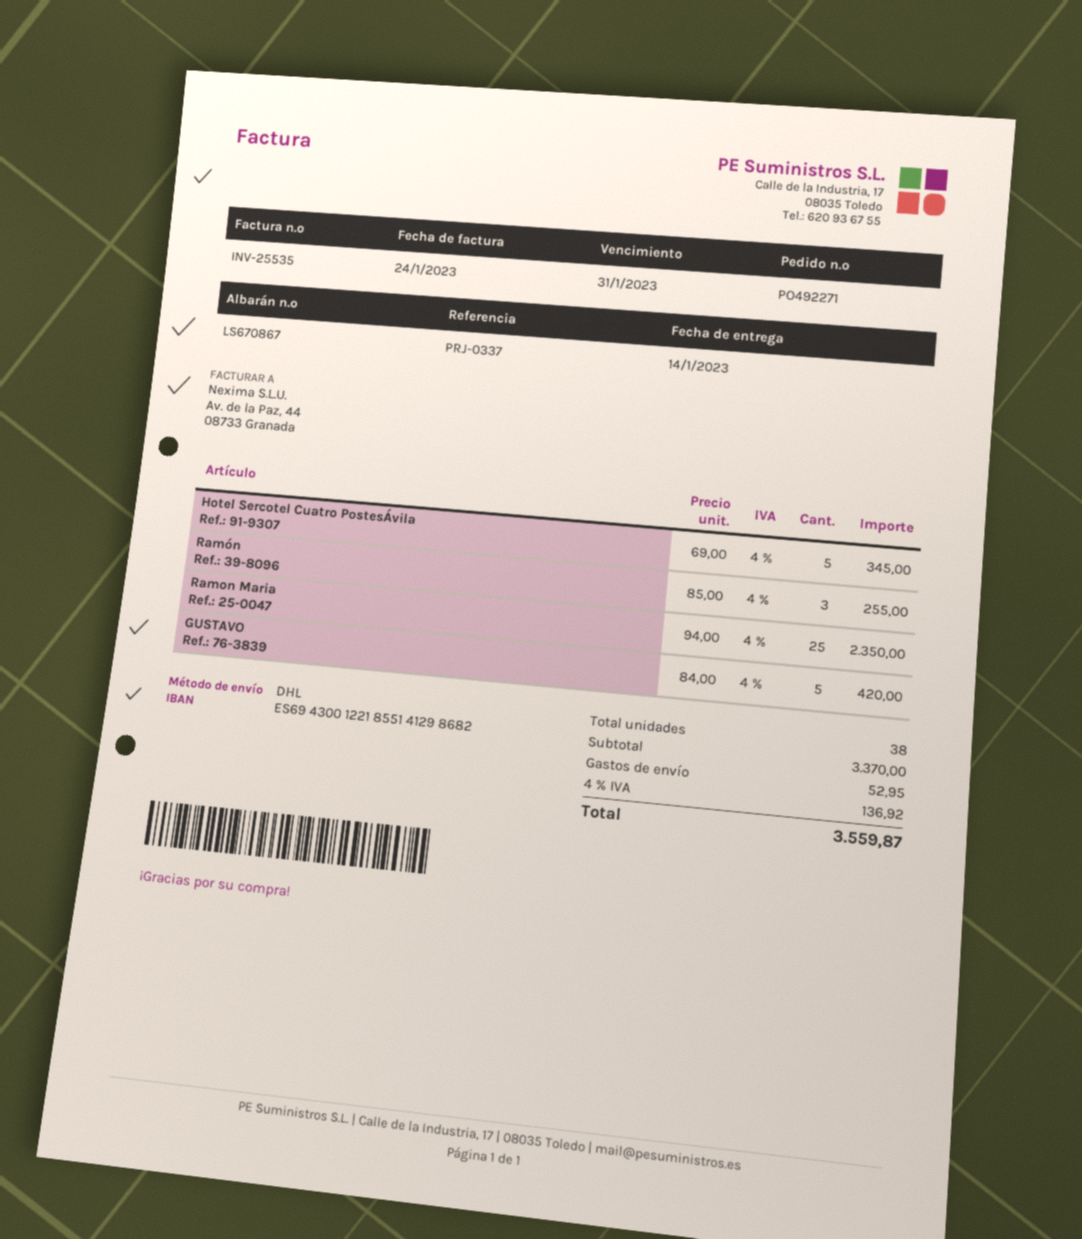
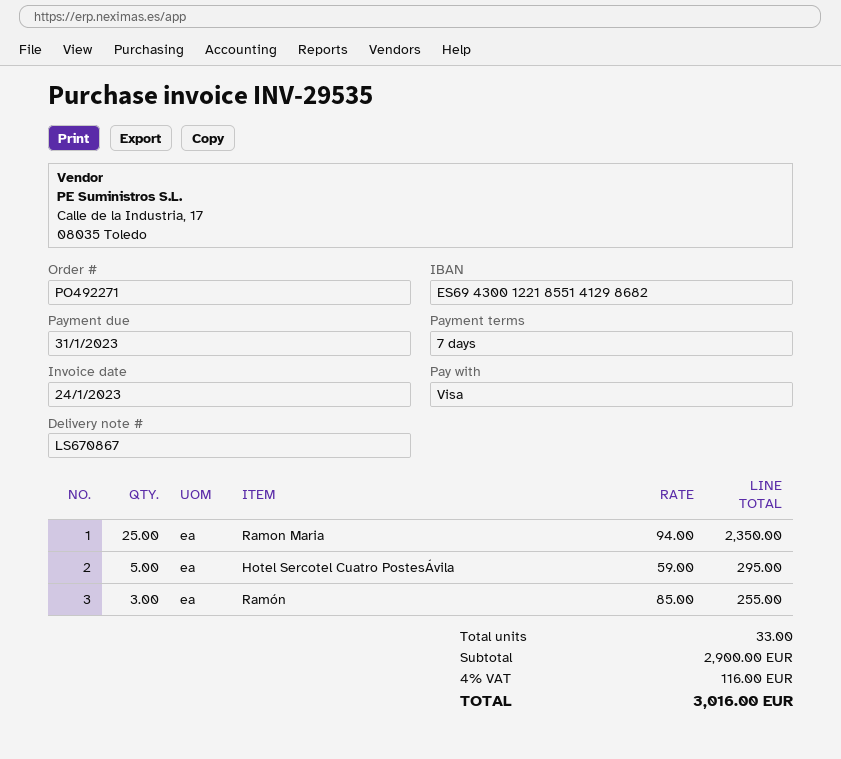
invoice number: INV-25535 -> INV-29535
Hotel Sercotel Cuatro PostesÁvila: 5 x 69.00 = 345.00 -> 5 x 59.00 = 295.00
GUSTAVO: 5 x 84.00 = 420.00 -> none
total quantity: 38 -> 33
subtotal: 3370.00 -> 2900.00
shipping: 52.95 -> none
tax: 4% = 136.92 -> 4% = 116.00
total: 3559.87 -> 3016.00

